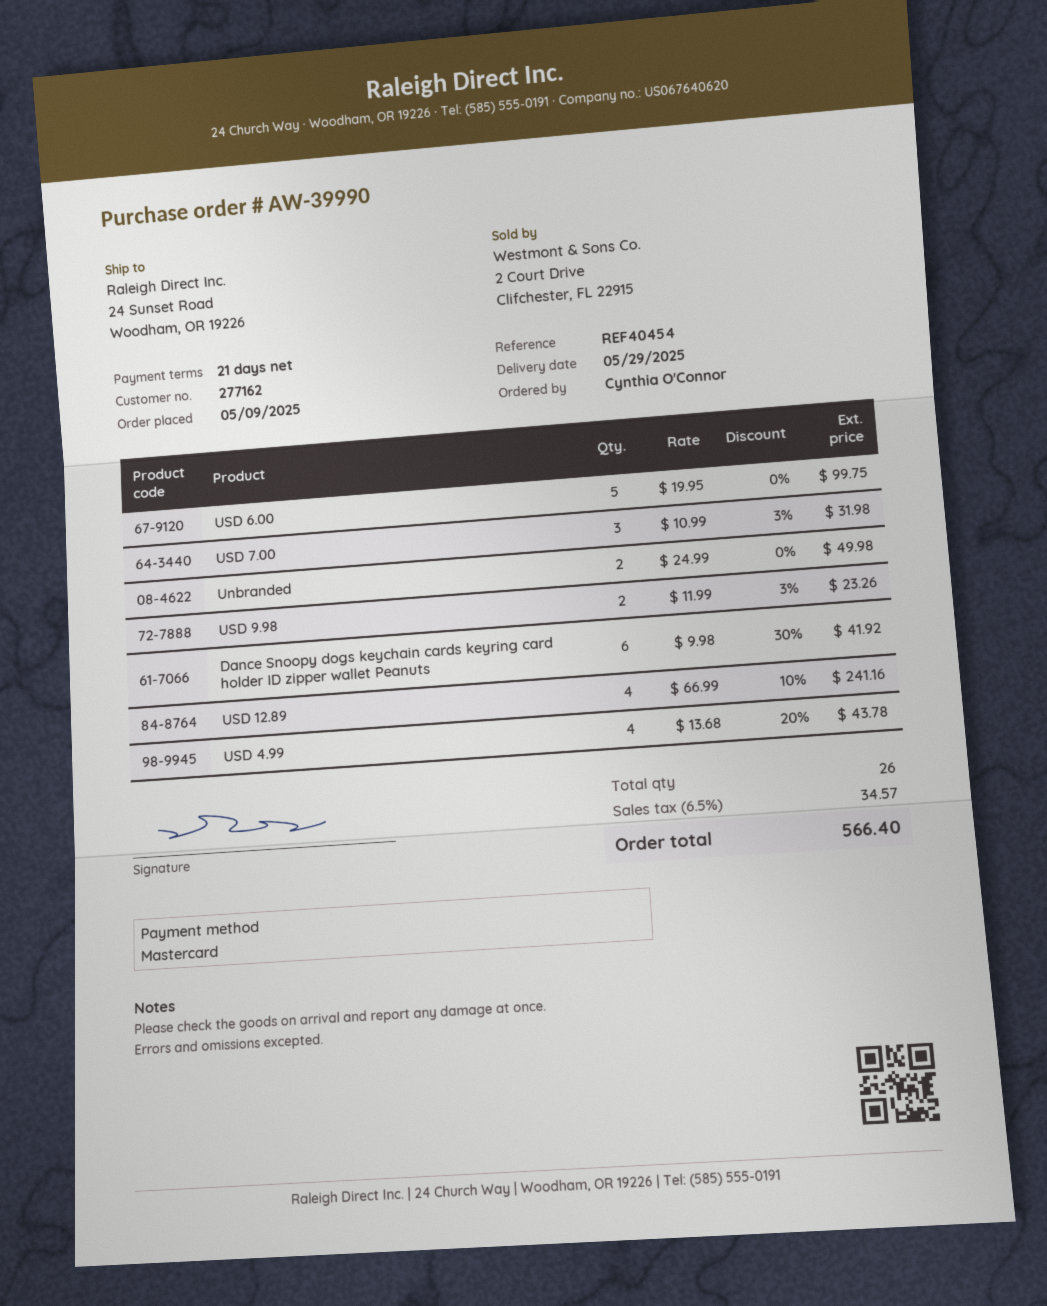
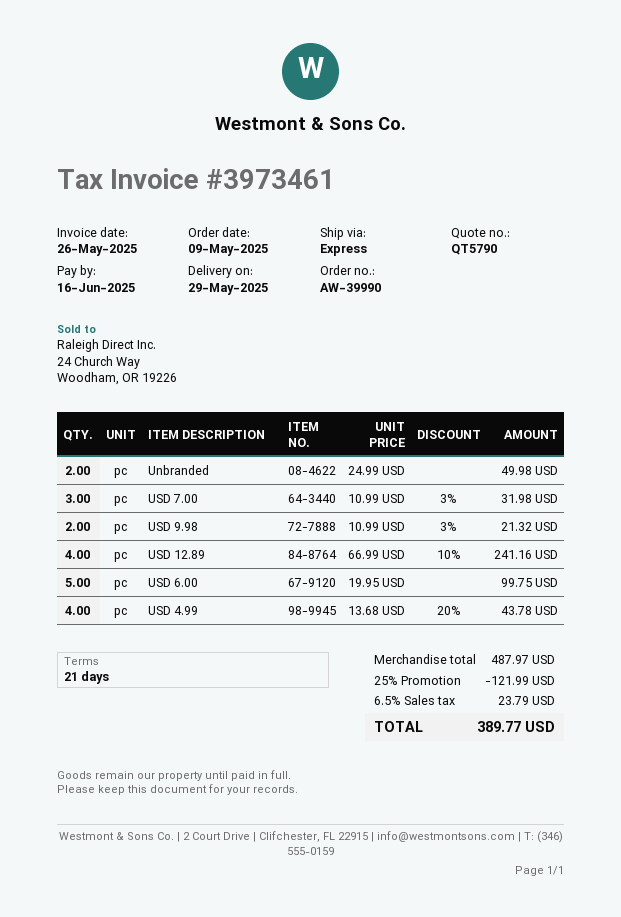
USD 9.98: 2 x 11.99 - 3% = 23.26 -> 2 x 10.99 - 3% = 21.32
Dance Snoopy dogs keychain cards keyring card holder ID zipper wallet Peanuts: 6 x 9.98 - 30% = 41.92 -> none
discount: none -> 25% = 121.99
tax: 6.5% = 34.57 -> 6.5% = 23.79
total: 566.40 -> 389.77

